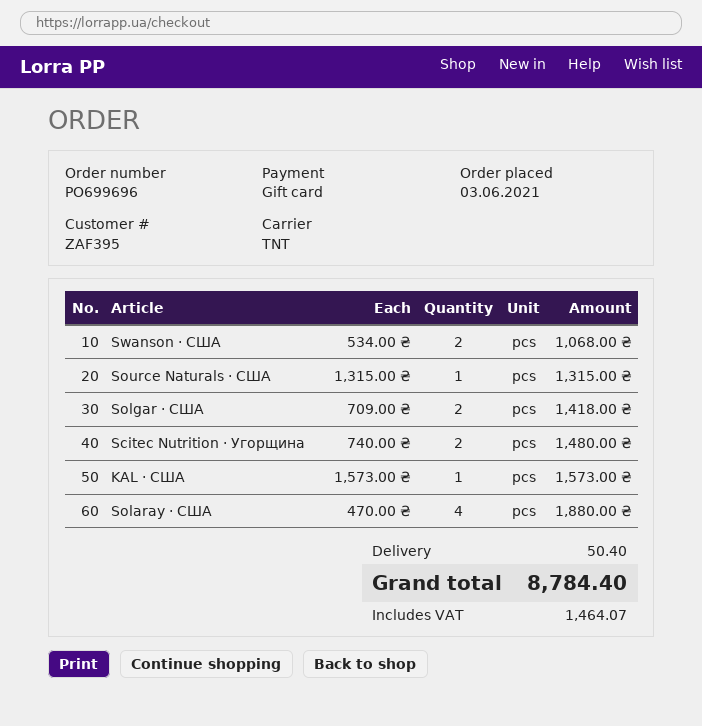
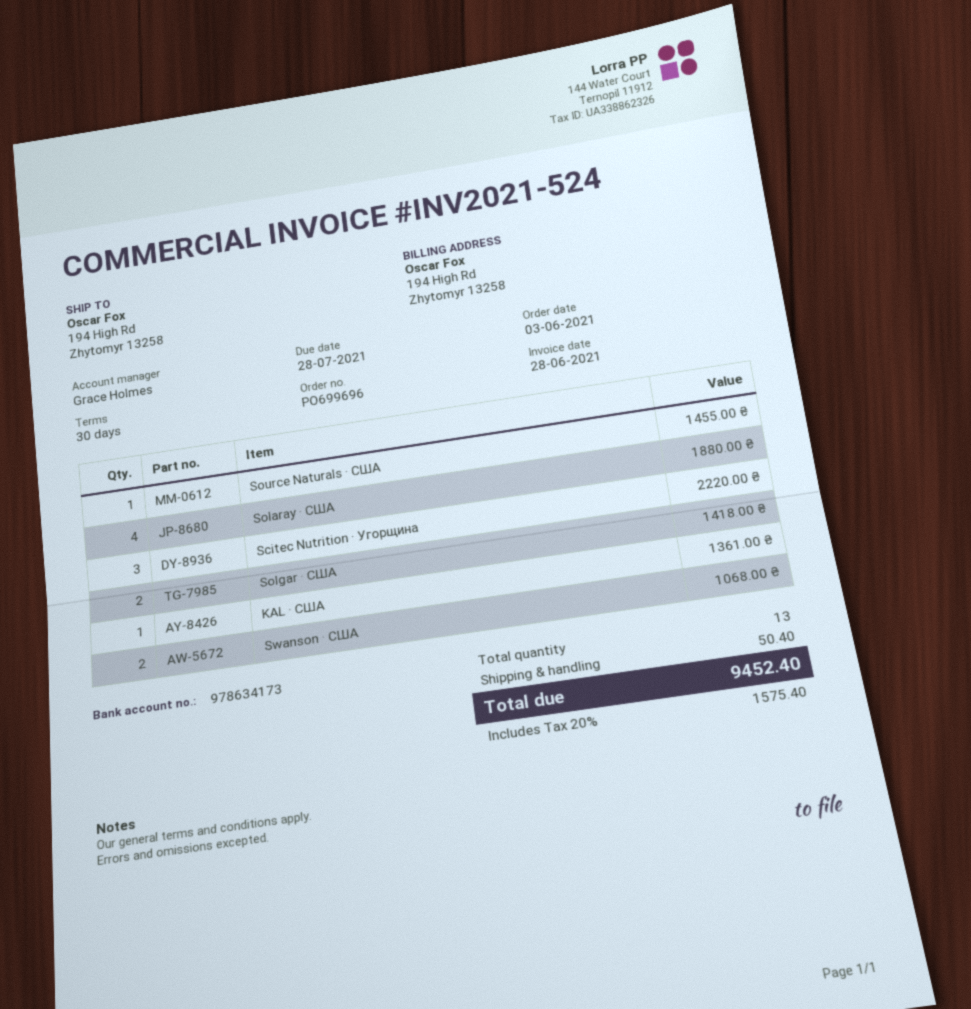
Source Naturals · США: 1 for 1315.00 -> 1 for 1455.00
Scitec Nutrition · Угорщина: 2 for 1480.00 -> 3 for 2220.00
KAL · США: 1 for 1573.00 -> 1 for 1361.00
tax: 1464.07 -> 1575.40
total: 8784.40 -> 9452.40

